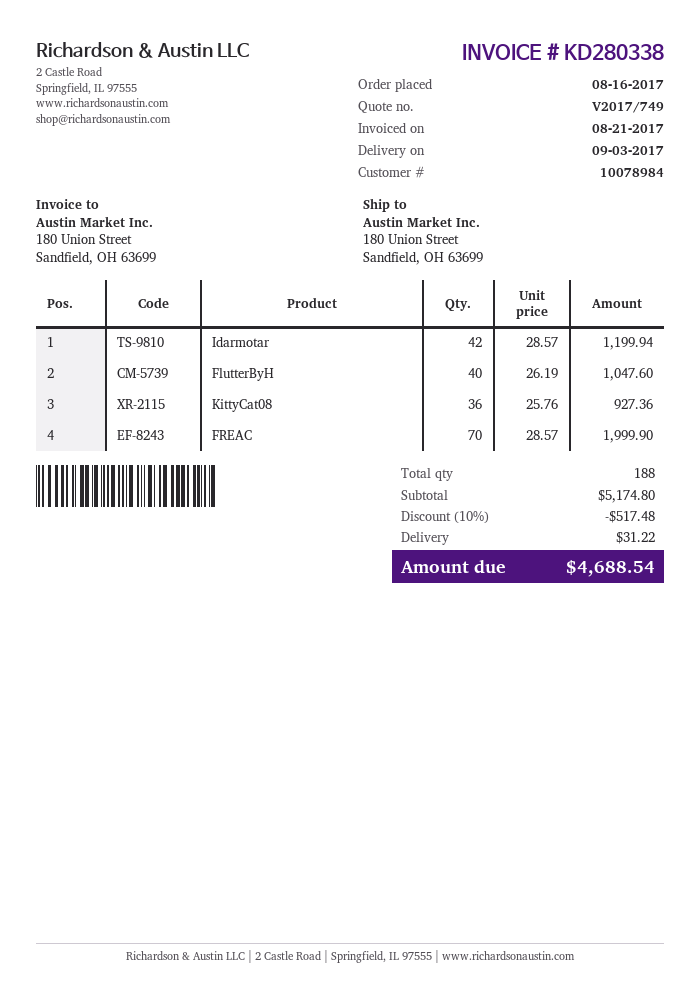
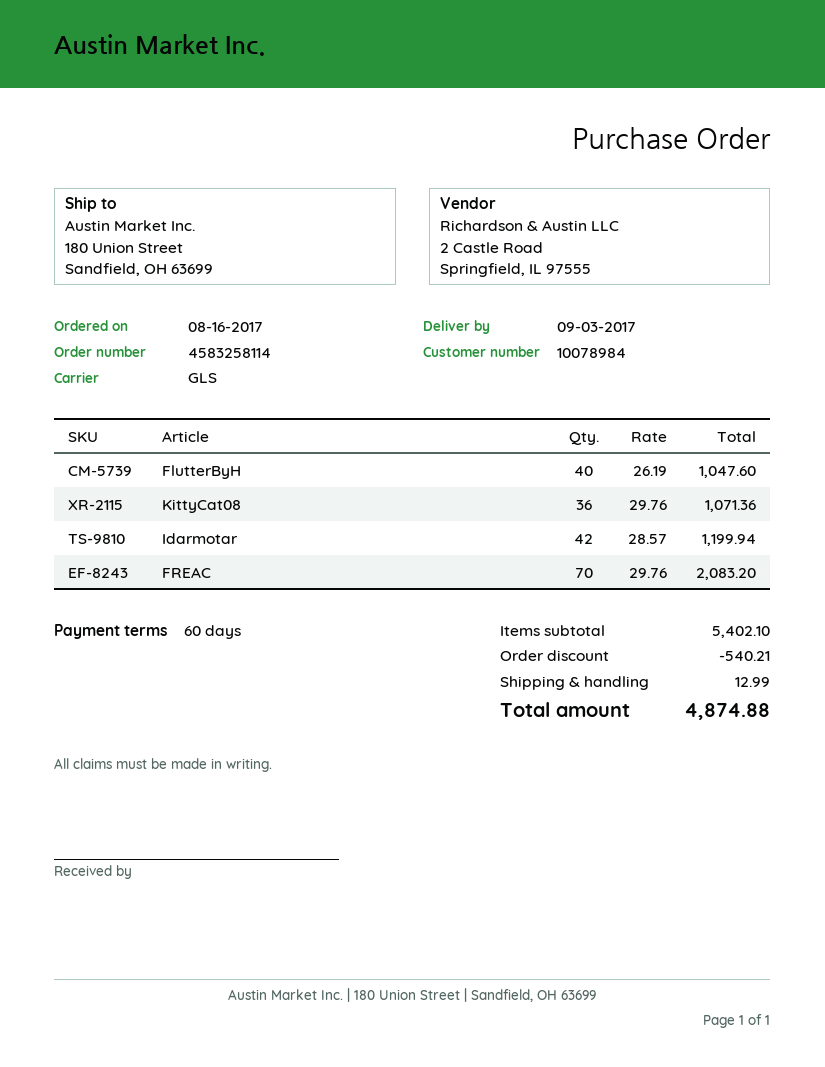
KittyCat08: 36 x 25.76 = 927.36 -> 36 x 29.76 = 1071.36
FREAC: 70 x 28.57 = 1999.90 -> 70 x 29.76 = 2083.20
subtotal: 5174.80 -> 5402.10
discount: 517.48 -> 540.21
shipping: 31.22 -> 12.99
total: 4688.54 -> 4874.88

